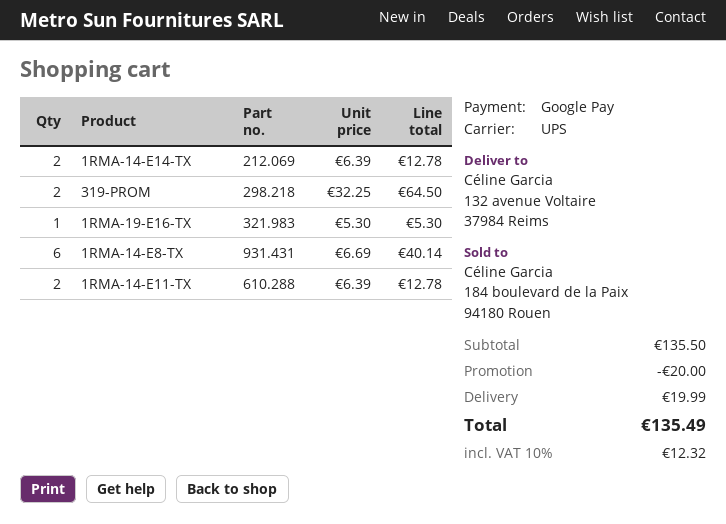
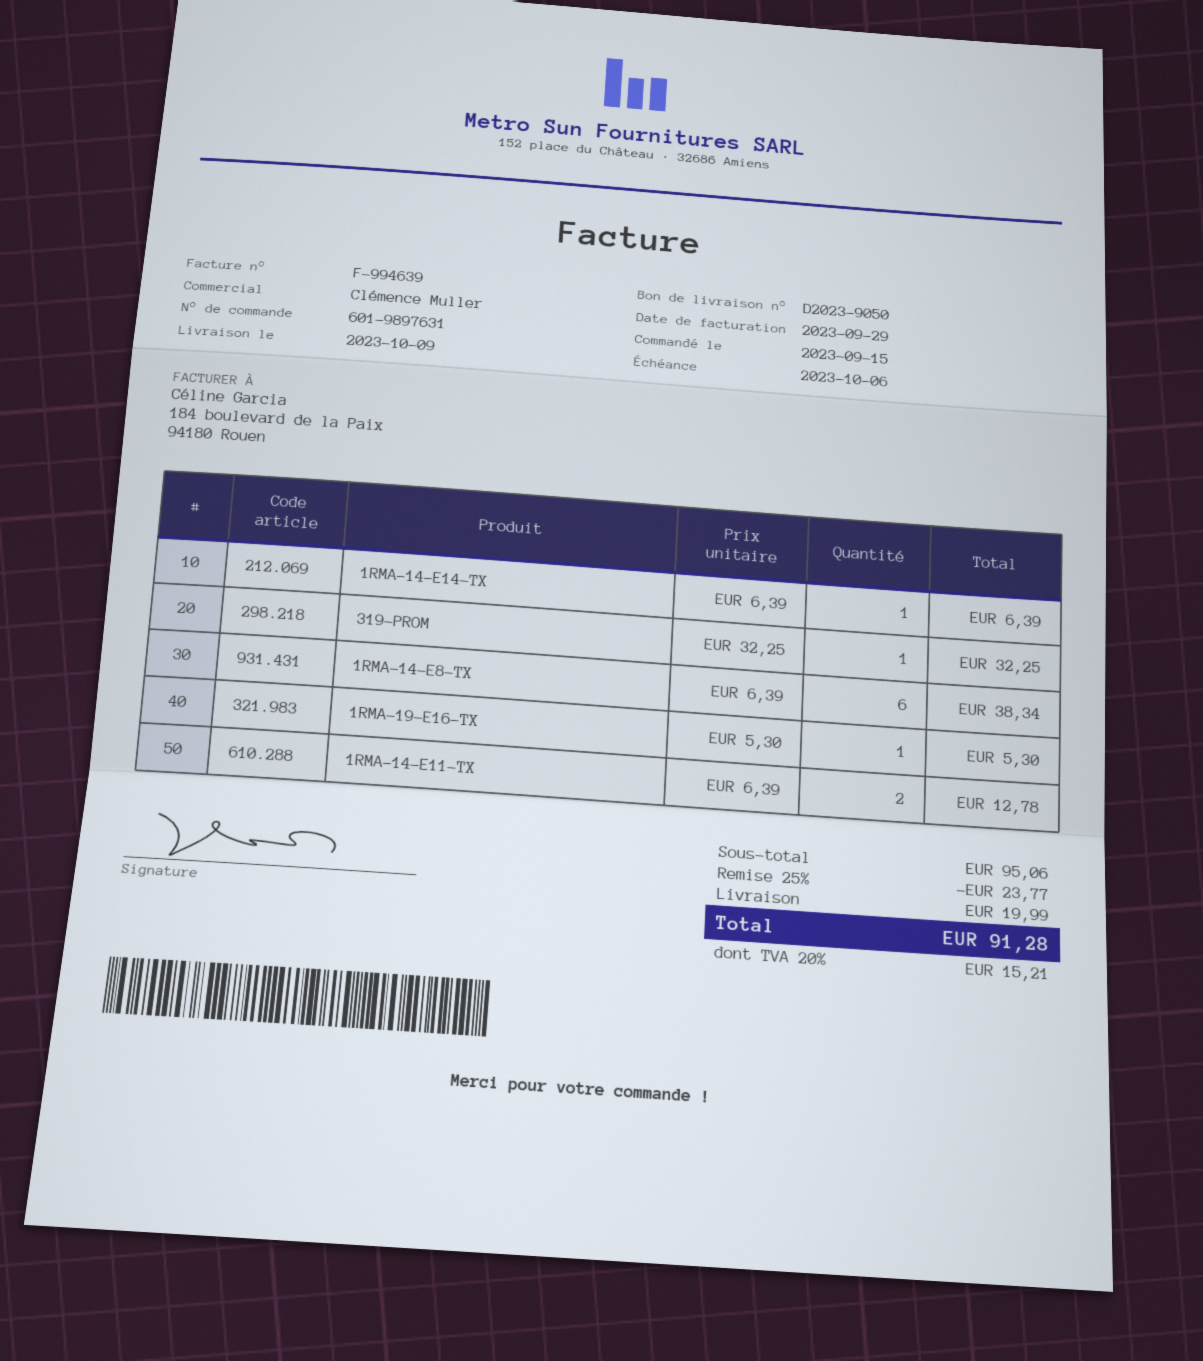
1RMA-14-E14-TX: 2 x 6.39 = 12.78 -> 1 x 6.39 = 6.39
319-PROM: 2 x 32.25 = 64.50 -> 1 x 32.25 = 32.25
1RMA-14-E8-TX: 6 x 6.69 = 40.14 -> 6 x 6.39 = 38.34
subtotal: 135.50 -> 95.06
discount: 20.00 -> 23.77
tax: 10% = 12.32 -> 20% = 15.21
total: 135.49 -> 91.28

